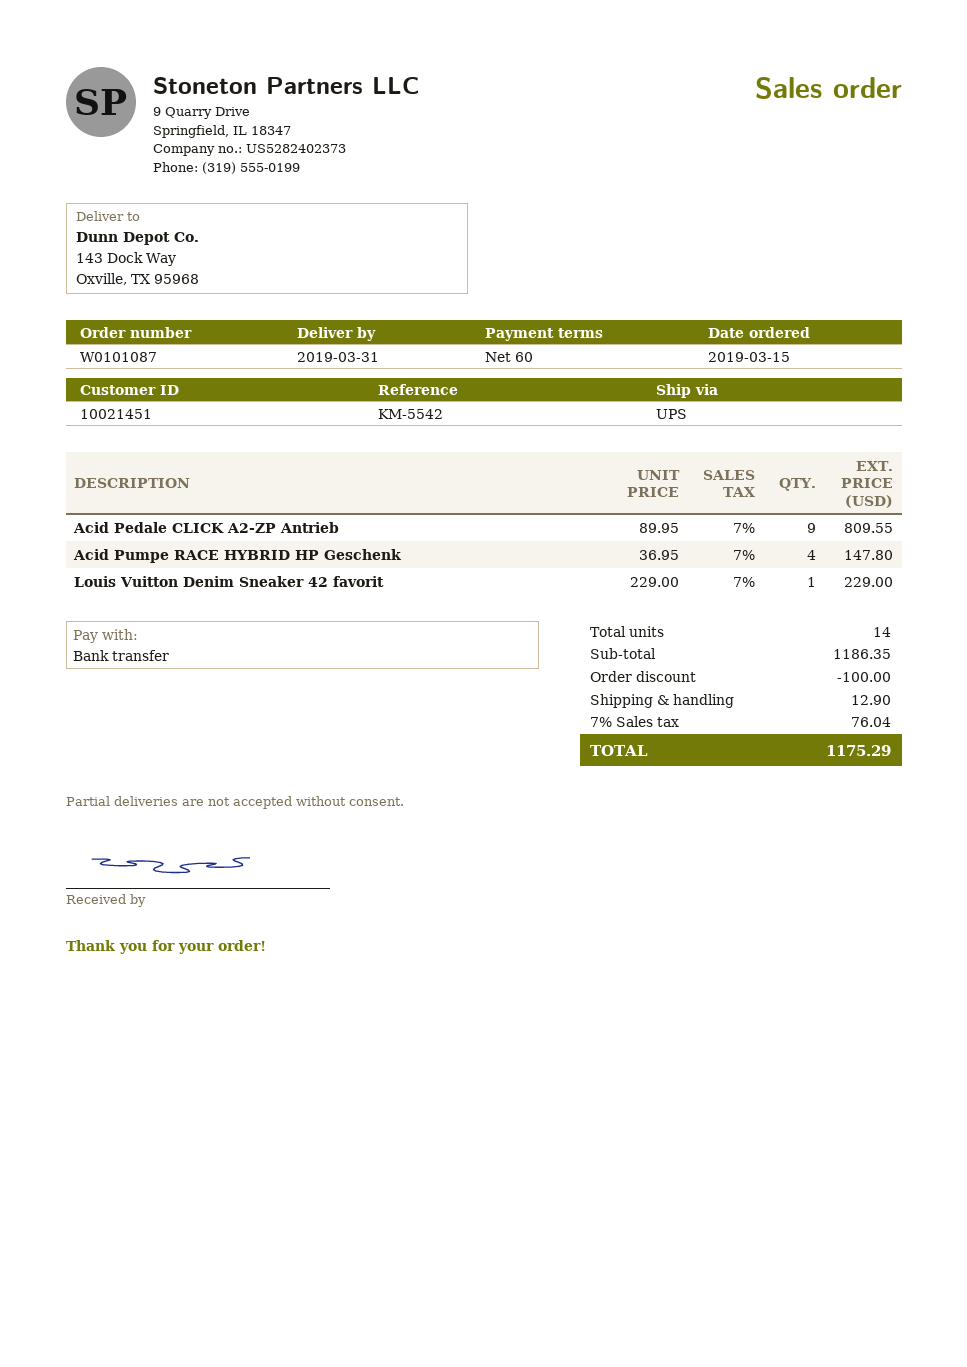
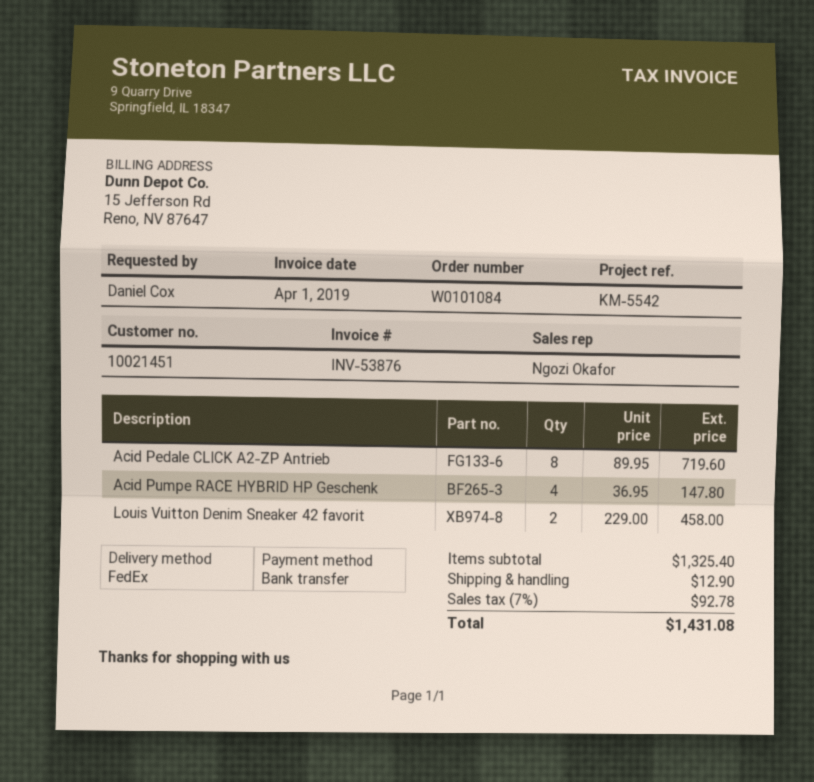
order number: W0101087 -> W0101084
shipping method: UPS -> FedEx
Acid Pedale CLICK A2-ZP Antrieb: 9 x 89.95 = 809.55 -> 8 x 89.95 = 719.60
Louis Vuitton Denim Sneaker 42 favorit: 1 x 229.00 = 229.00 -> 2 x 229.00 = 458.00
subtotal: 1186.35 -> 1325.40
discount: 100.00 -> none
tax: 7% = 76.04 -> 7% = 92.78
total: 1175.29 -> 1431.08

